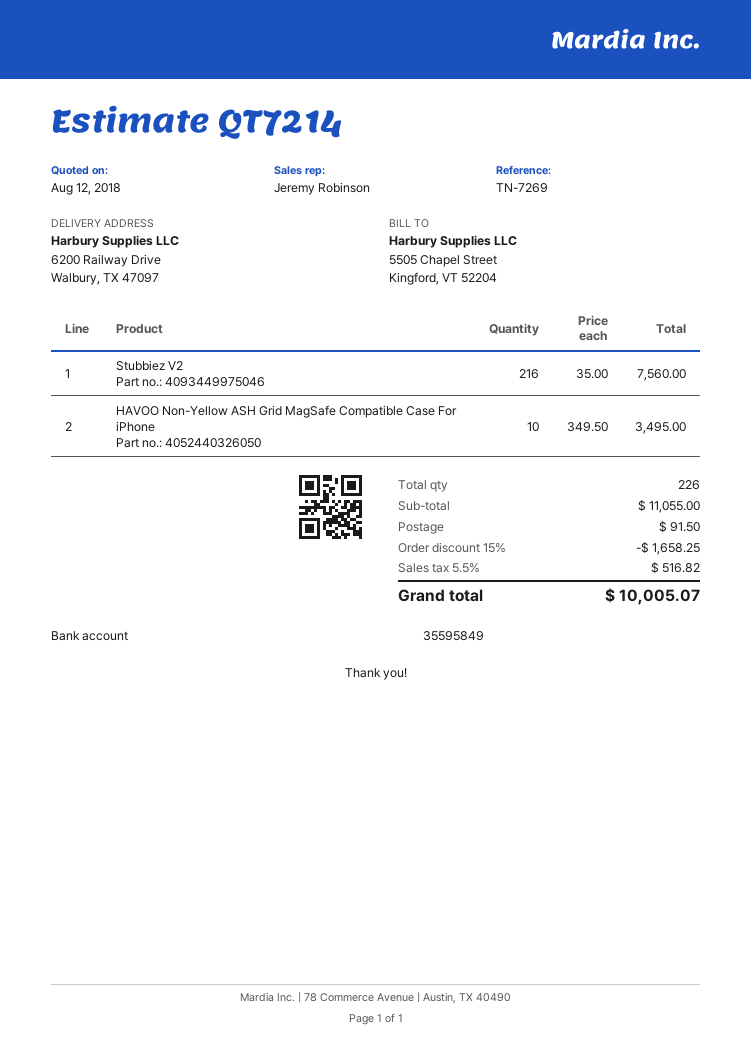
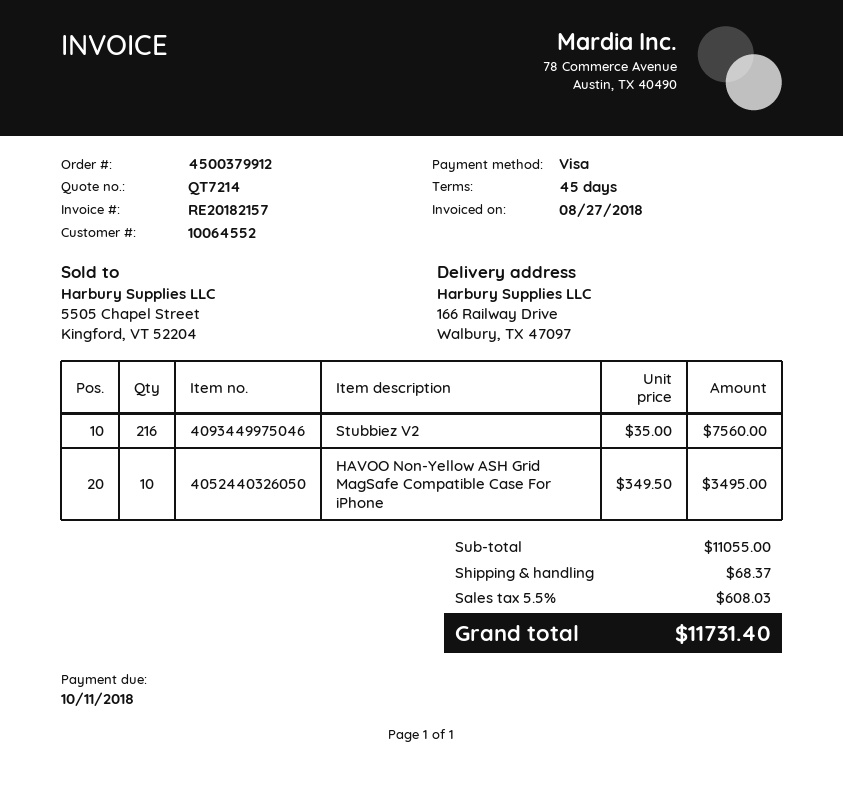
ship to: 6200 Railway Drive, Walbury, TX 47097 -> 166 Railway Drive, Walbury, TX 47097
discount: 15% = 1658.25 -> none
shipping: 91.50 -> 68.37
tax: 5.5% = 516.82 -> 5.5% = 608.03
total: 10005.07 -> 11731.40

